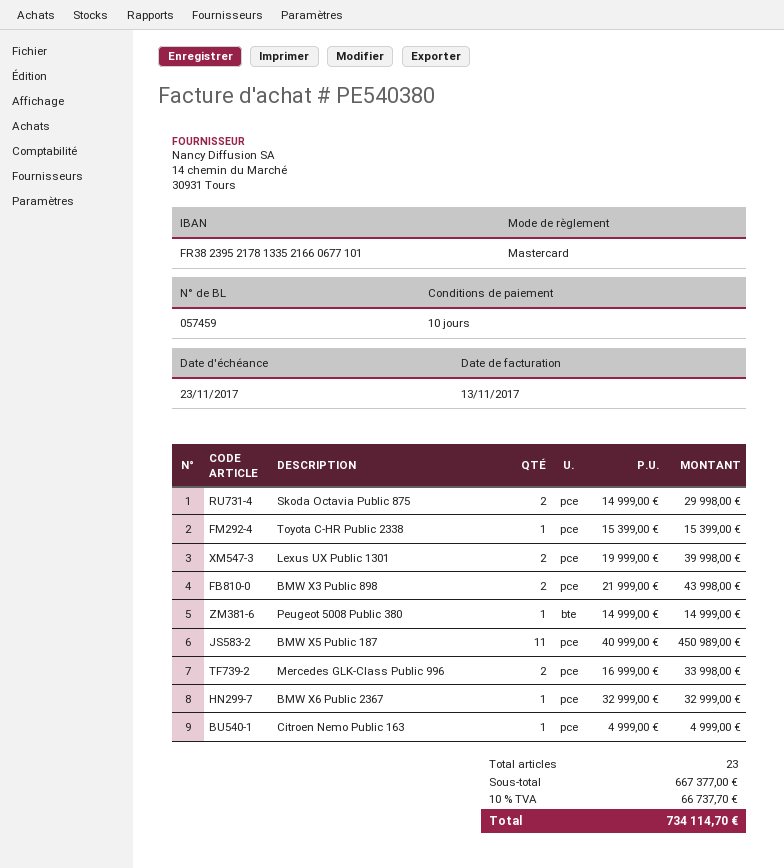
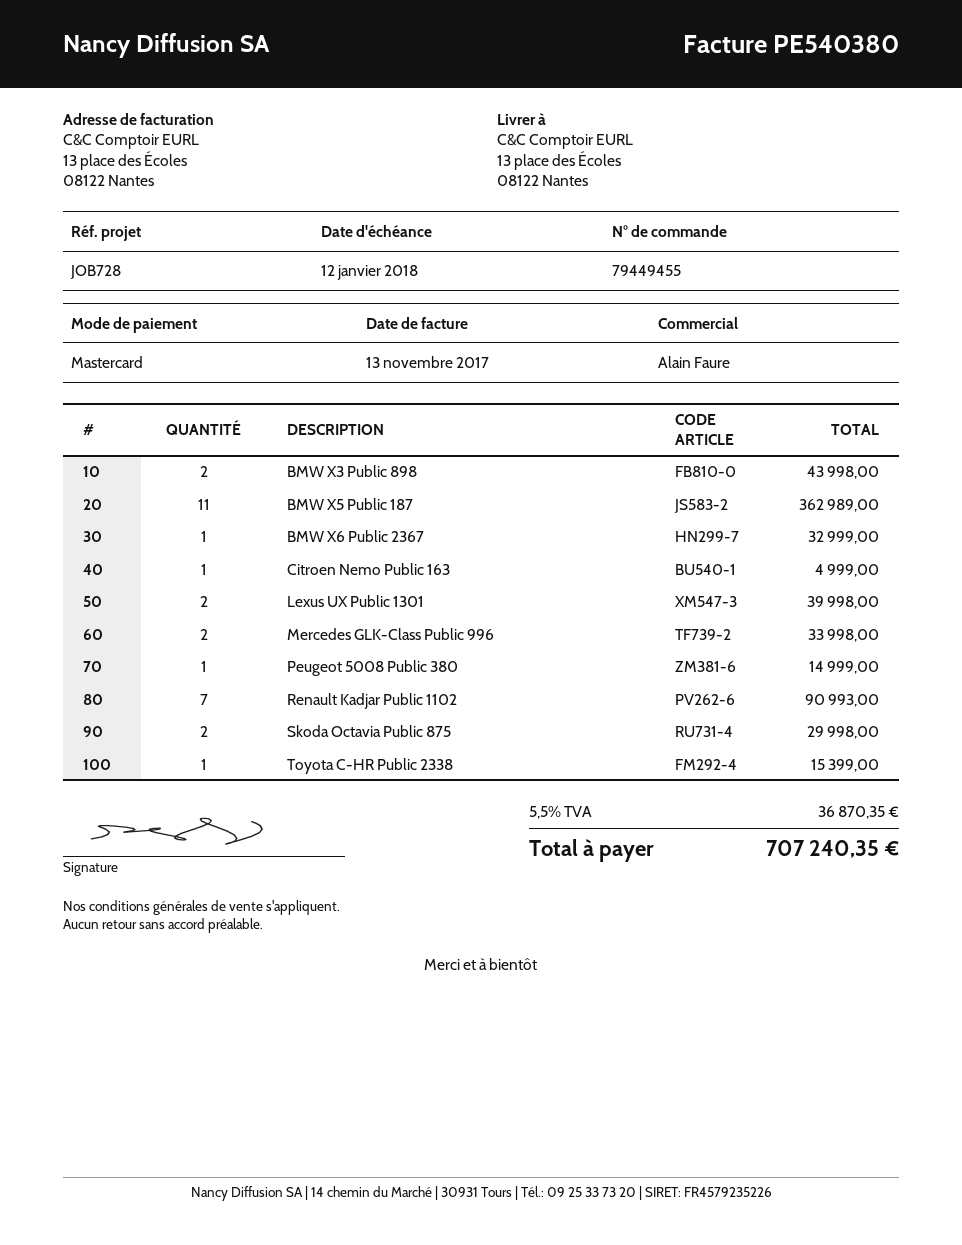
due date: 2017-11-23 -> 2018-01-12
BMW X5 Public 187: 11 for 450989.00 -> 11 for 362989.00
Renault Kadjar Public 1102: none -> 7 for 90993.00
tax: 10% = 66737.70 -> 5.5% = 36870.35
total: 734114.70 -> 707240.35

